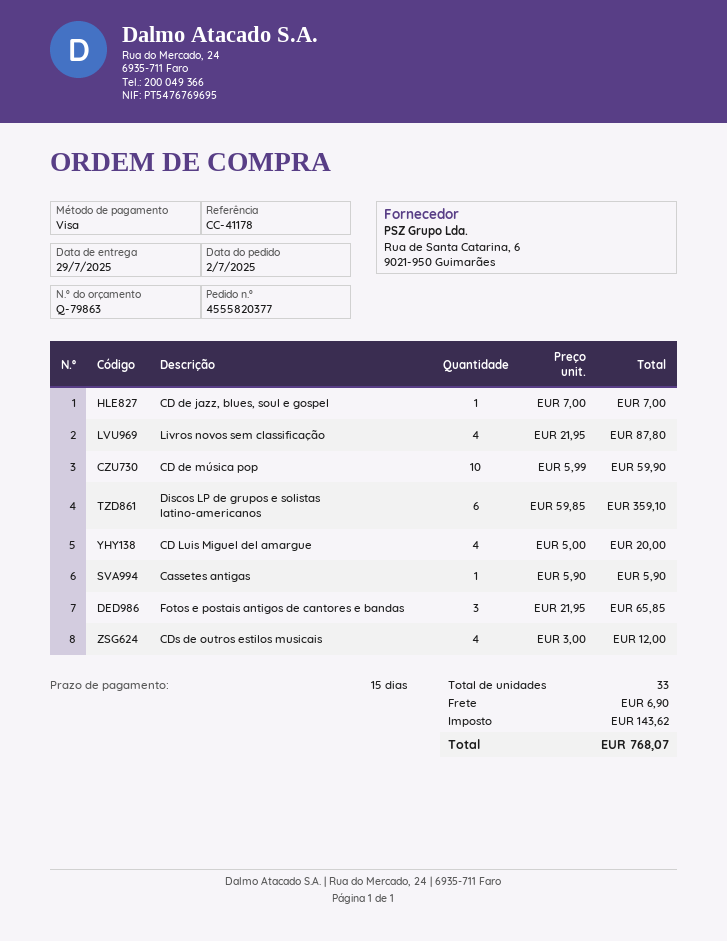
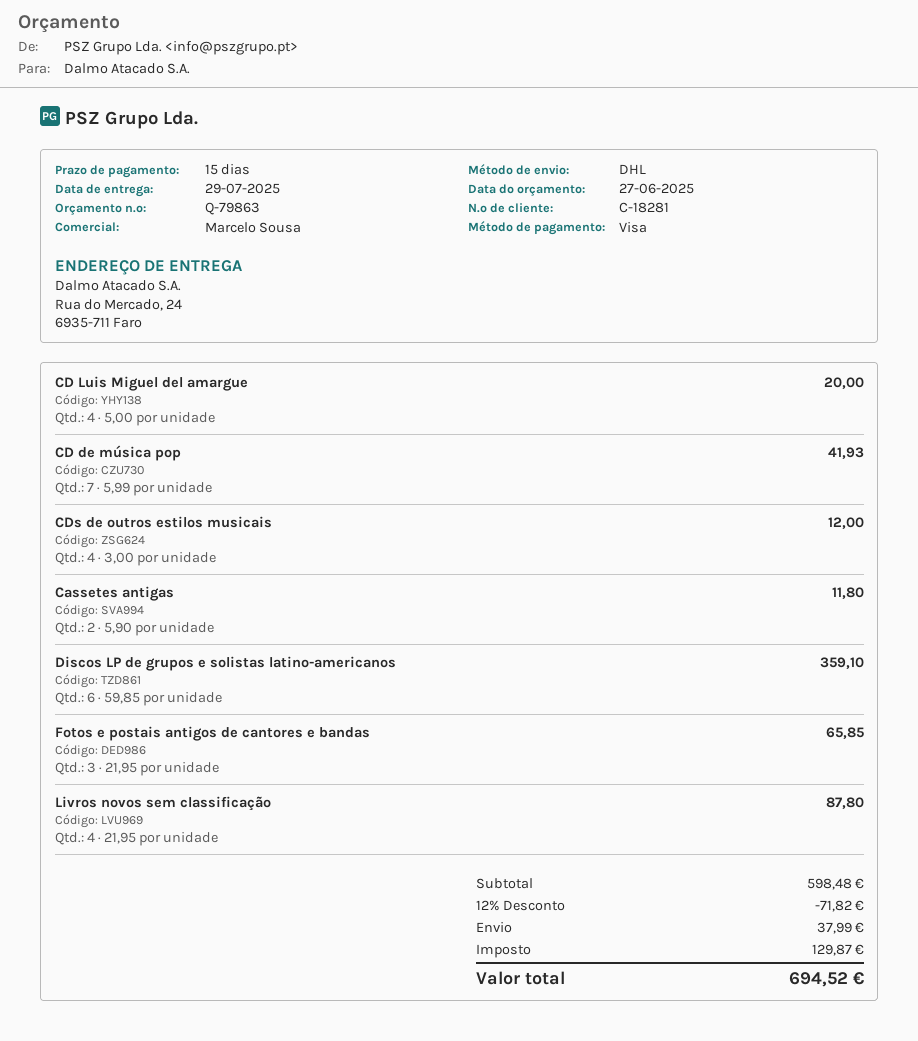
CD de jazz, blues, soul e gospel: 1 x 7.00 = 7.00 -> none
CD de música pop: 10 x 5.99 = 59.90 -> 7 x 5.99 = 41.93
Cassetes antigas: 1 x 5.90 = 5.90 -> 2 x 5.90 = 11.80
discount: none -> 12% = 71.82
shipping: 6.90 -> 37.99
tax: 143.62 -> 129.87
total: 768.07 -> 694.52

